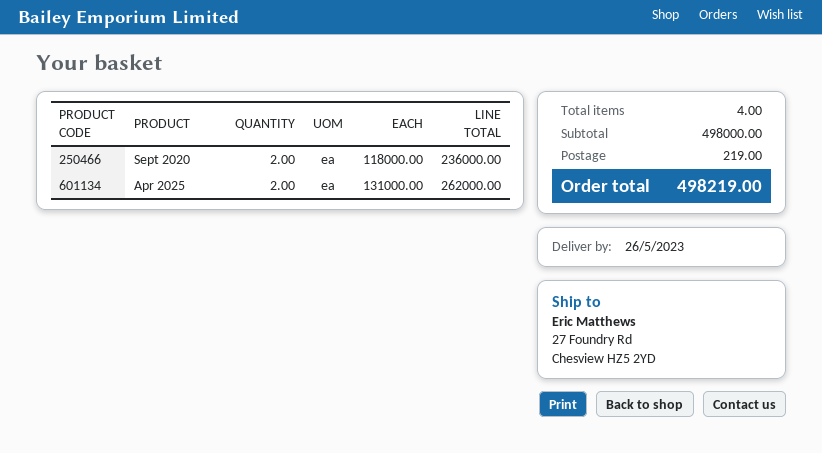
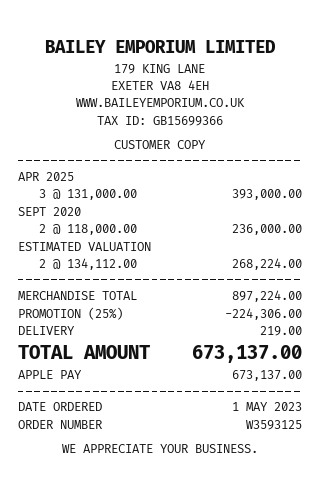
Apr 2025: 2 x 131000.00 = 262000.00 -> 3 x 131000.00 = 393000.00
ESTIMATED VALUATION: none -> 2 x 134112.00 = 268224.00
subtotal: 498000.00 -> 897224.00
discount: none -> 25% = 224306.00
total: 498219.00 -> 673137.00

